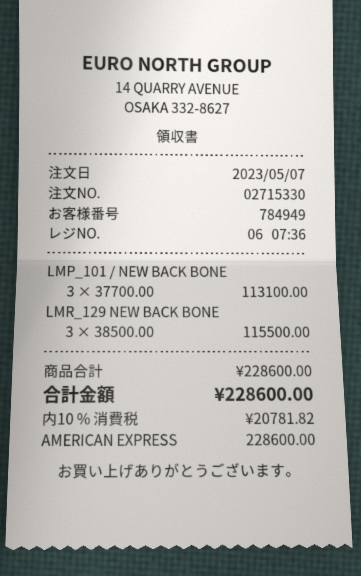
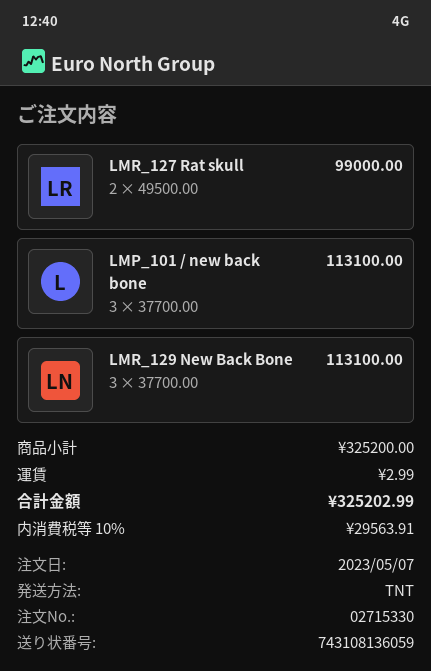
LMR_129 NEW BACK BONE: 3 x 38500.00 = 115500.00 -> 3 x 37700.00 = 113100.00
LMR_127 Rat skull: none -> 2 x 49500.00 = 99000.00
subtotal: 228600.00 -> 325200.00
shipping: none -> 2.99
tax: 10% = 20781.82 -> 10% = 29563.91
total: 228600.00 -> 325202.99

